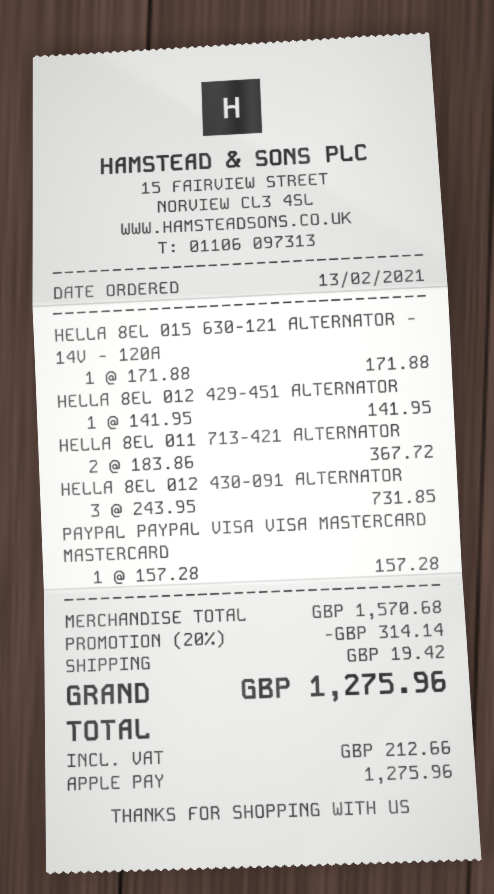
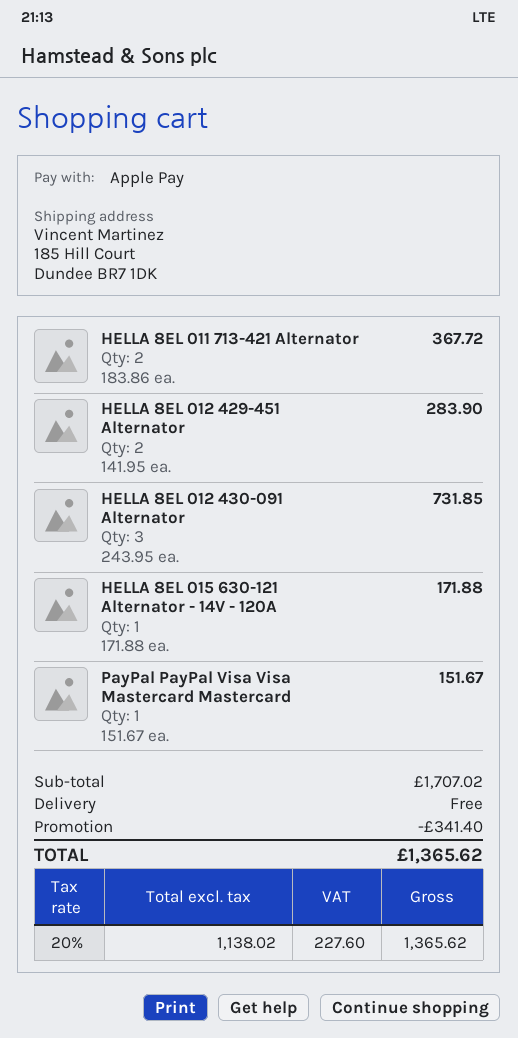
HELLA 8EL 012 429-451 ALTERNATOR: 1 x 141.95 = 141.95 -> 2 x 141.95 = 283.90
PAYPAL PAYPAL VISA VISA MASTERCARD MASTERCARD: 1 x 157.28 = 157.28 -> 1 x 151.67 = 151.67
subtotal: 1570.68 -> 1707.02
discount: 314.14 -> 341.40
shipping: 19.42 -> 0.00
tax: 212.66 -> 227.60
total: 1275.96 -> 1365.62

